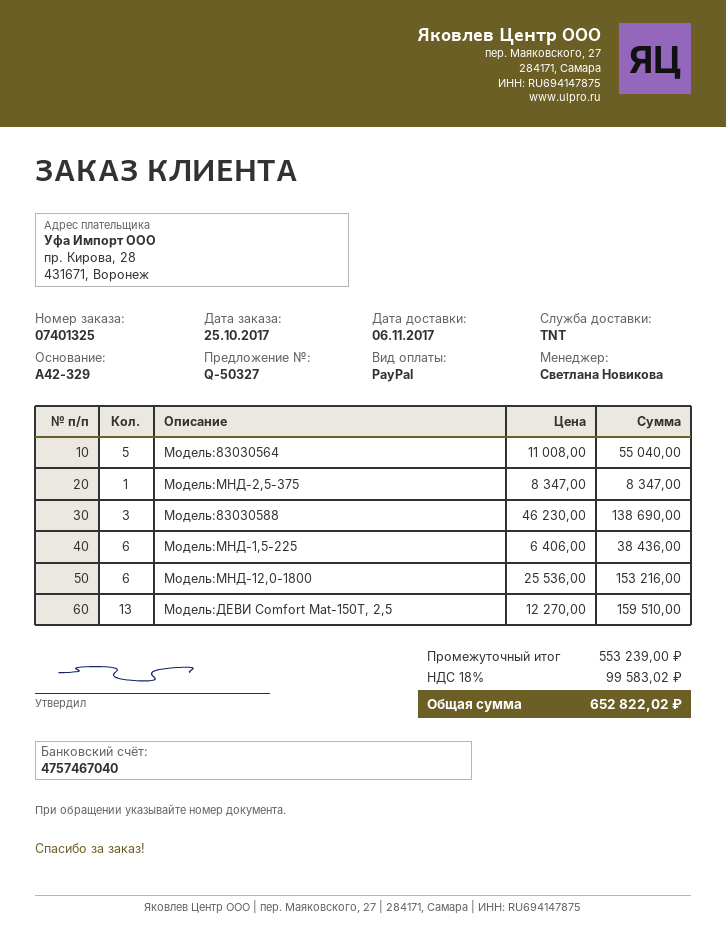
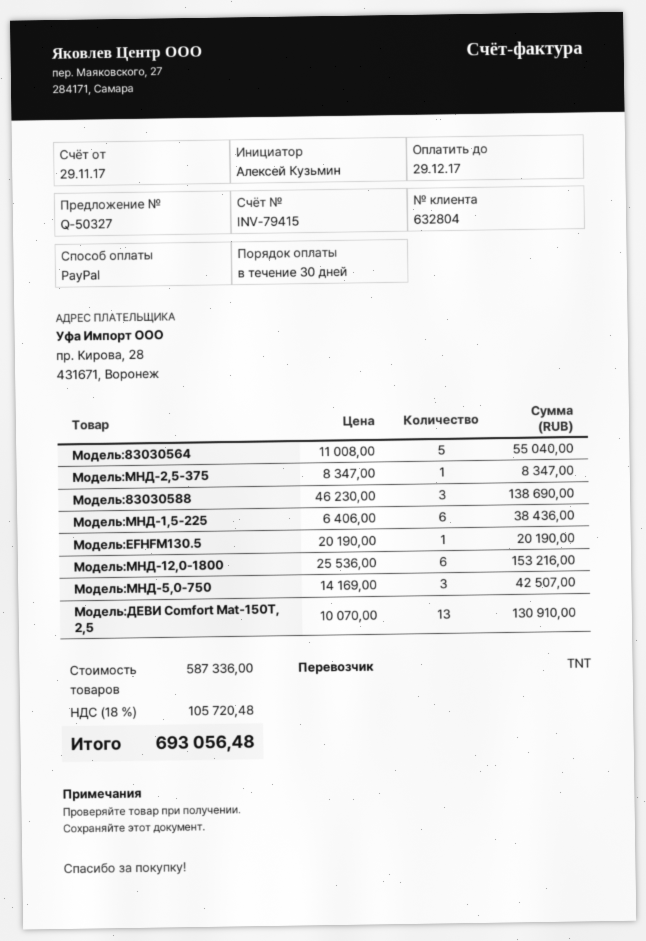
Модель:ДЕВИ Comfort Mat-150T, 2,5: 13 x 12270.00 = 159510.00 -> 13 x 10070.00 = 130910.00
Модель:EFHFM130.5: none -> 1 x 20190.00 = 20190.00
Модель:МНД-5,0-750: none -> 3 x 14169.00 = 42507.00
subtotal: 553239.00 -> 587336.00
tax: 18% = 99583.02 -> 18% = 105720.48
total: 652822.02 -> 693056.48

